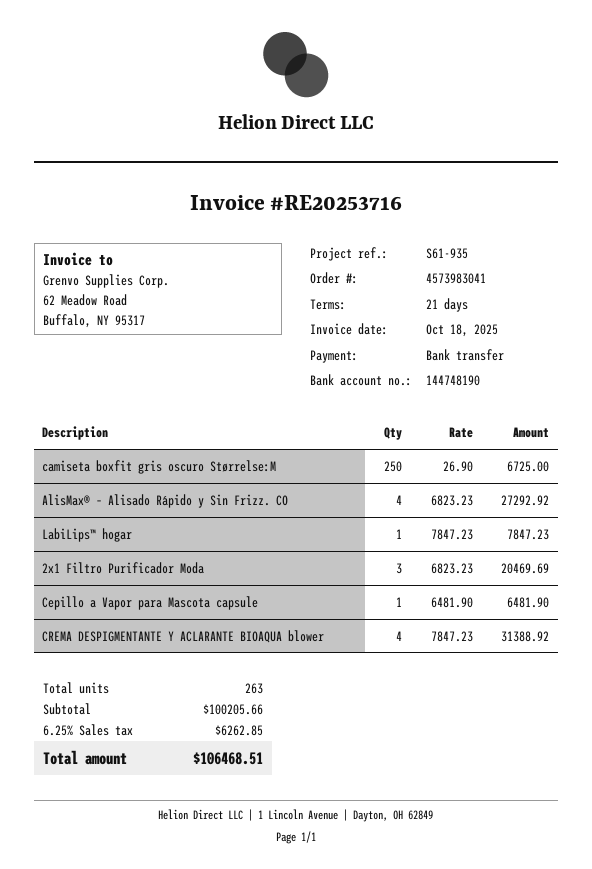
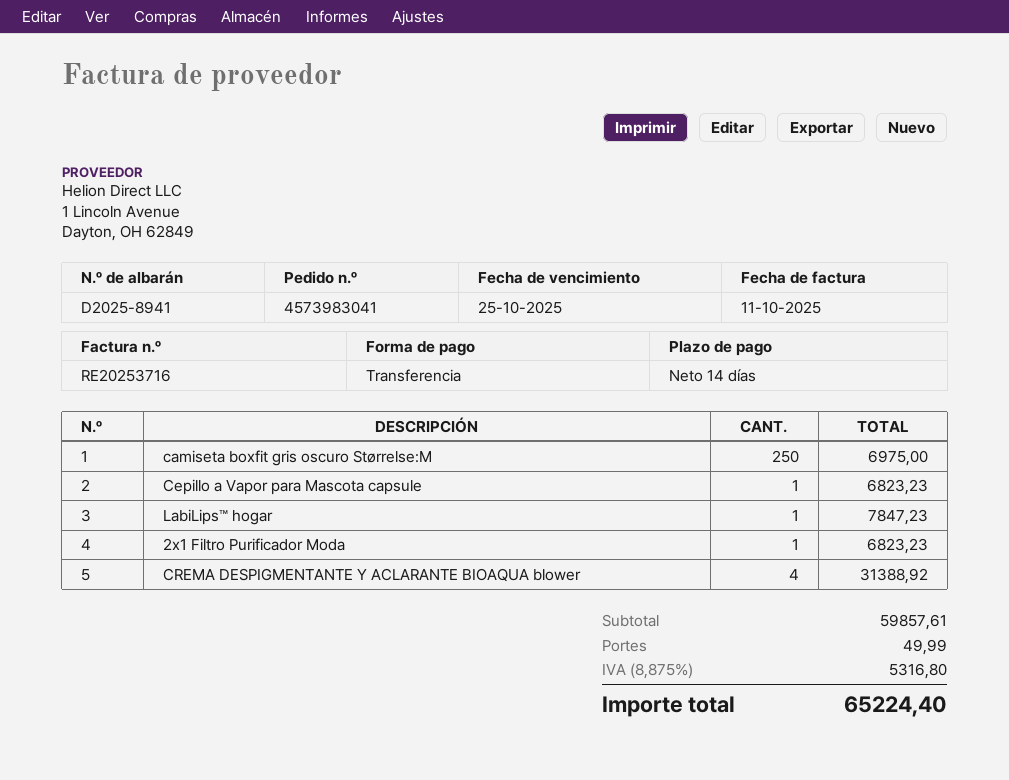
invoice date: 2025-10-18 -> 2025-10-11
payment terms: 21 days -> 14 days
camiseta boxfit gris oscuro Størrelse:M: 250 for 6725.00 -> 250 for 6975.00
AlisMax® – Alisado Rápido y Sin Frizz. CO: 4 for 27292.92 -> none
2x1 Filtro Purificador Moda: 3 for 20469.69 -> 1 for 6823.23
Cepillo a Vapor para Mascota capsule: 1 for 6481.90 -> 1 for 6823.23
subtotal: 100205.66 -> 59857.61
shipping: none -> 49.99
tax: 6.25% = 6262.85 -> 8.875% = 5316.80
total: 106468.51 -> 65224.40

